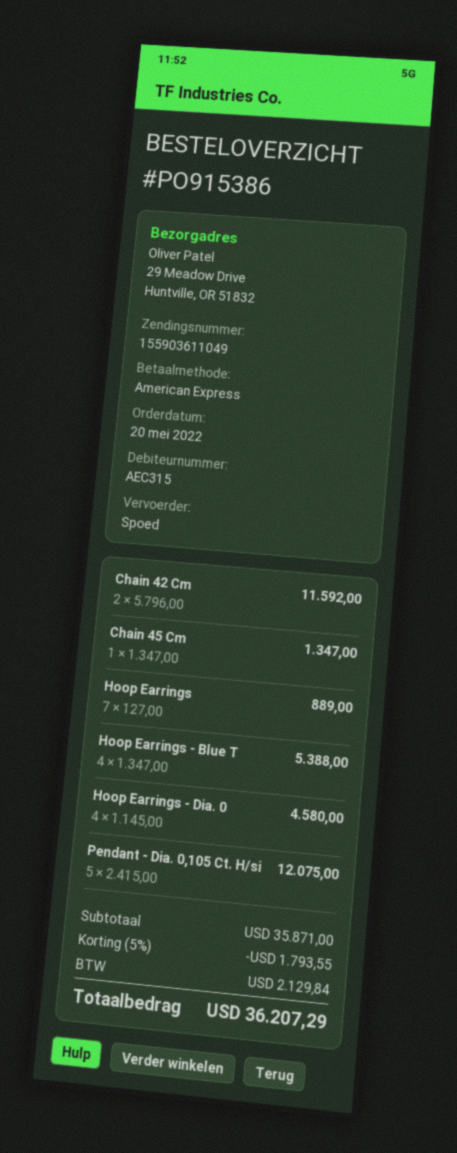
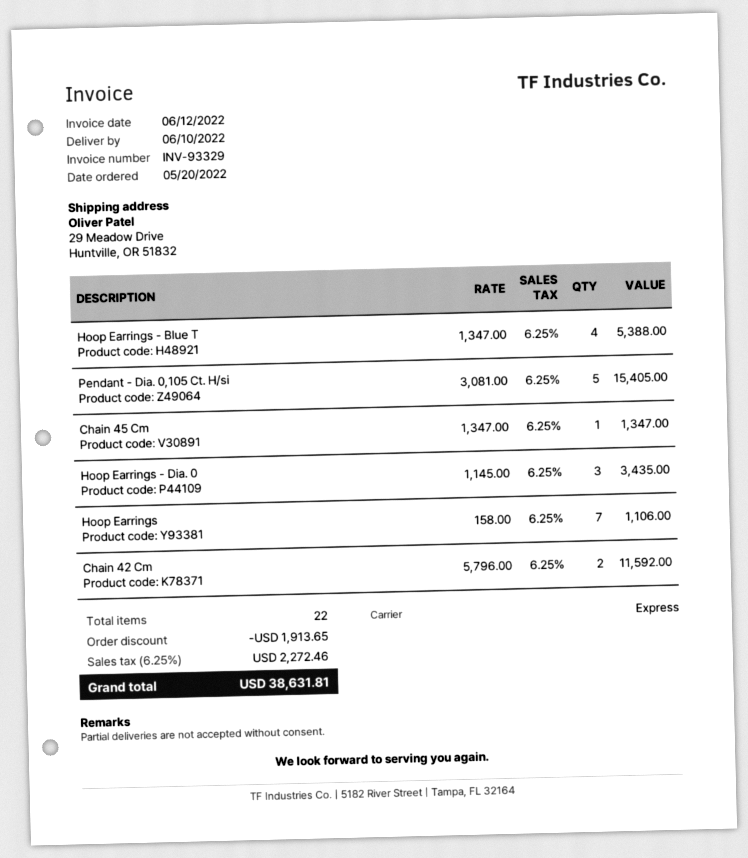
Hoop Earrings: 7 x 127.00 = 889.00 -> 7 x 158.00 = 1106.00
Hoop Earrings - Dia. 0: 4 x 1145.00 = 4580.00 -> 3 x 1145.00 = 3435.00
Pendant - Dia. 0,105 Ct. H/si: 5 x 2415.00 = 12075.00 -> 5 x 3081.00 = 15405.00
discount: 1793.55 -> 1913.65
tax: 2129.84 -> 2272.46
total: 36207.29 -> 38631.81

